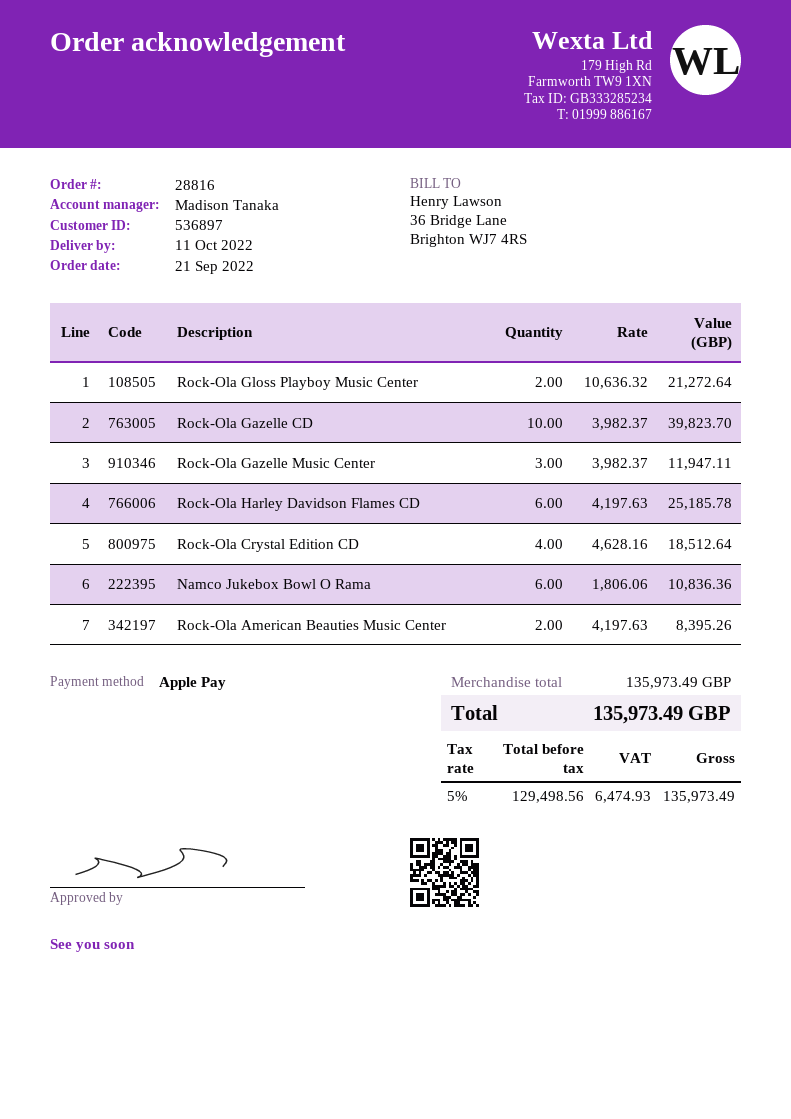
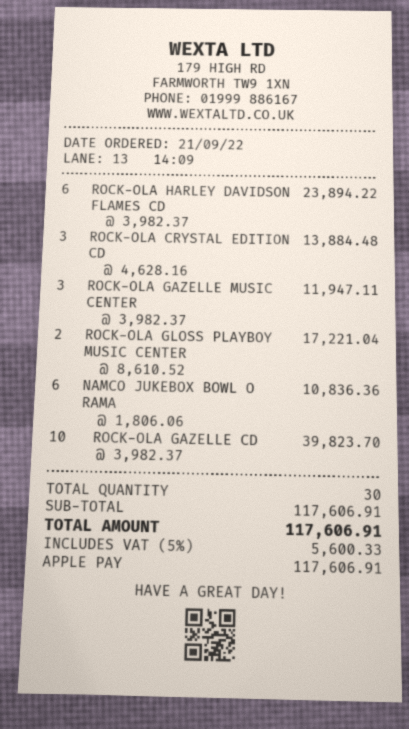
Rock-Ola Gloss Playboy Music Center: 2 x 10636.32 = 21272.64 -> 2 x 8610.52 = 17221.04
Rock-Ola Harley Davidson Flames CD: 6 x 4197.63 = 25185.78 -> 6 x 3982.37 = 23894.22
Rock-Ola Crystal Edition CD: 4 x 4628.16 = 18512.64 -> 3 x 4628.16 = 13884.48
Rock-Ola American Beauties Music Center: 2 x 4197.63 = 8395.26 -> none
subtotal: 135973.49 -> 117606.91
tax: 5% = 6474.93 -> 5% = 5600.33
total: 135973.49 -> 117606.91

